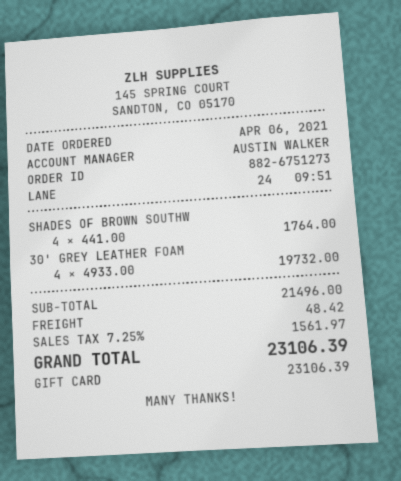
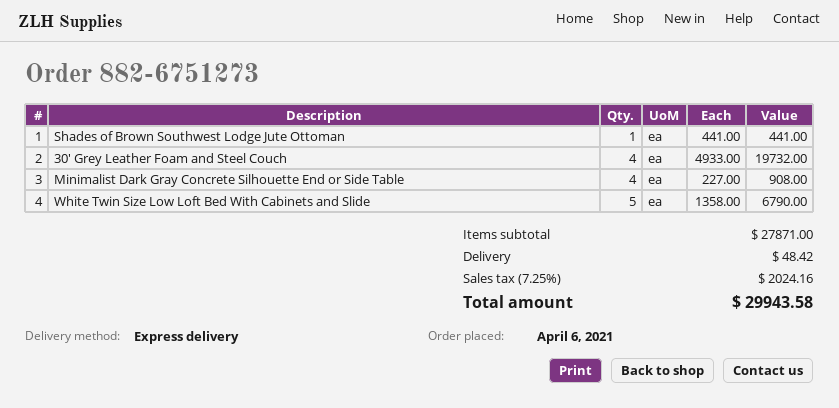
SHADES OF BROWN SOUTHW: 4 x 441.00 = 1764.00 -> 1 x 441.00 = 441.00
Minimalist Dark Gray Concrete Silhouette End or Side Table: none -> 4 x 227.00 = 908.00
White Twin Size Low Loft Bed With Cabinets and Slide: none -> 5 x 1358.00 = 6790.00
subtotal: 21496.00 -> 27871.00
tax: 7.25% = 1561.97 -> 7.25% = 2024.16
total: 23106.39 -> 29943.58

